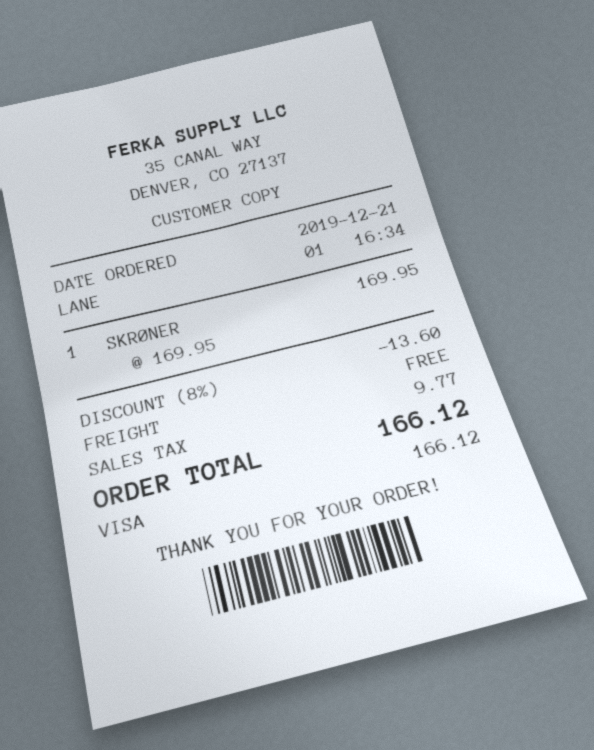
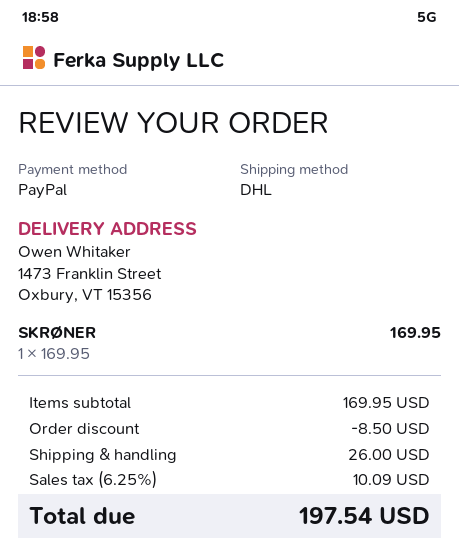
payment method: Visa -> PayPal
discount: 13.60 -> 8.50
shipping: 0.00 -> 26.00
tax: 9.77 -> 10.09
total: 166.12 -> 197.54

